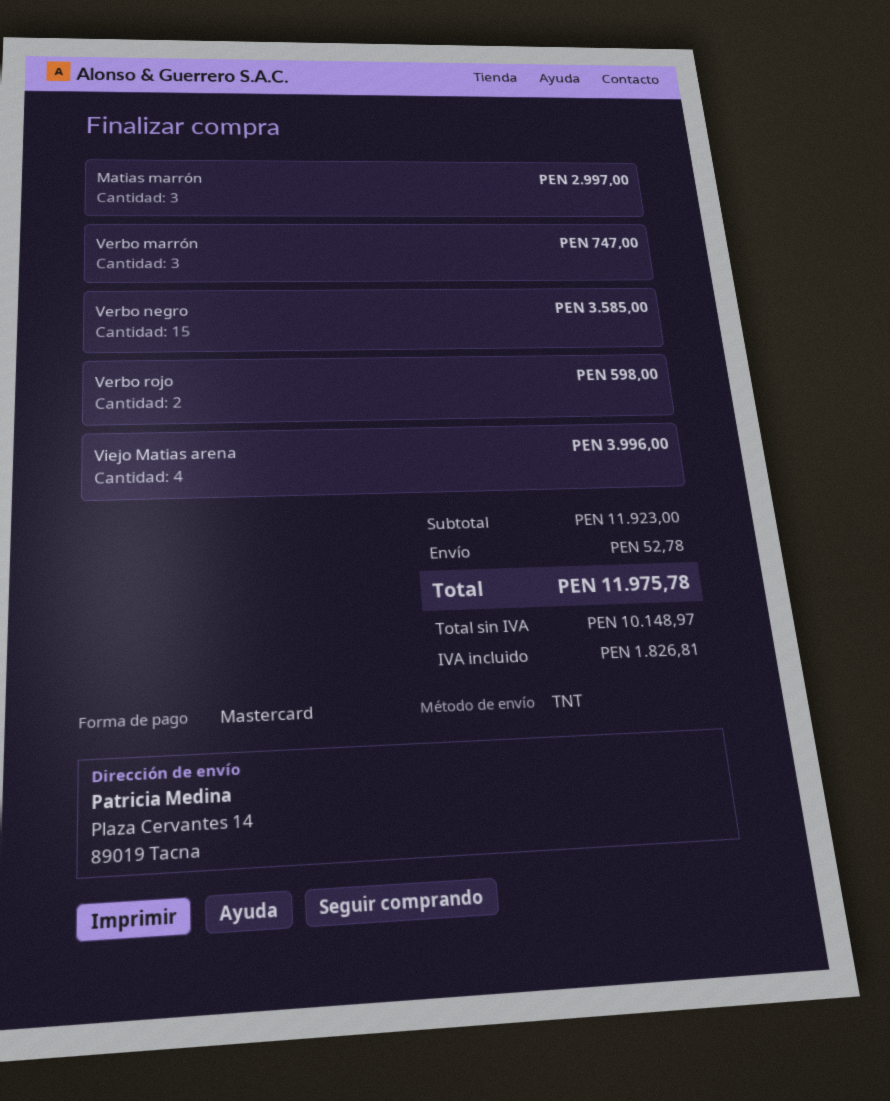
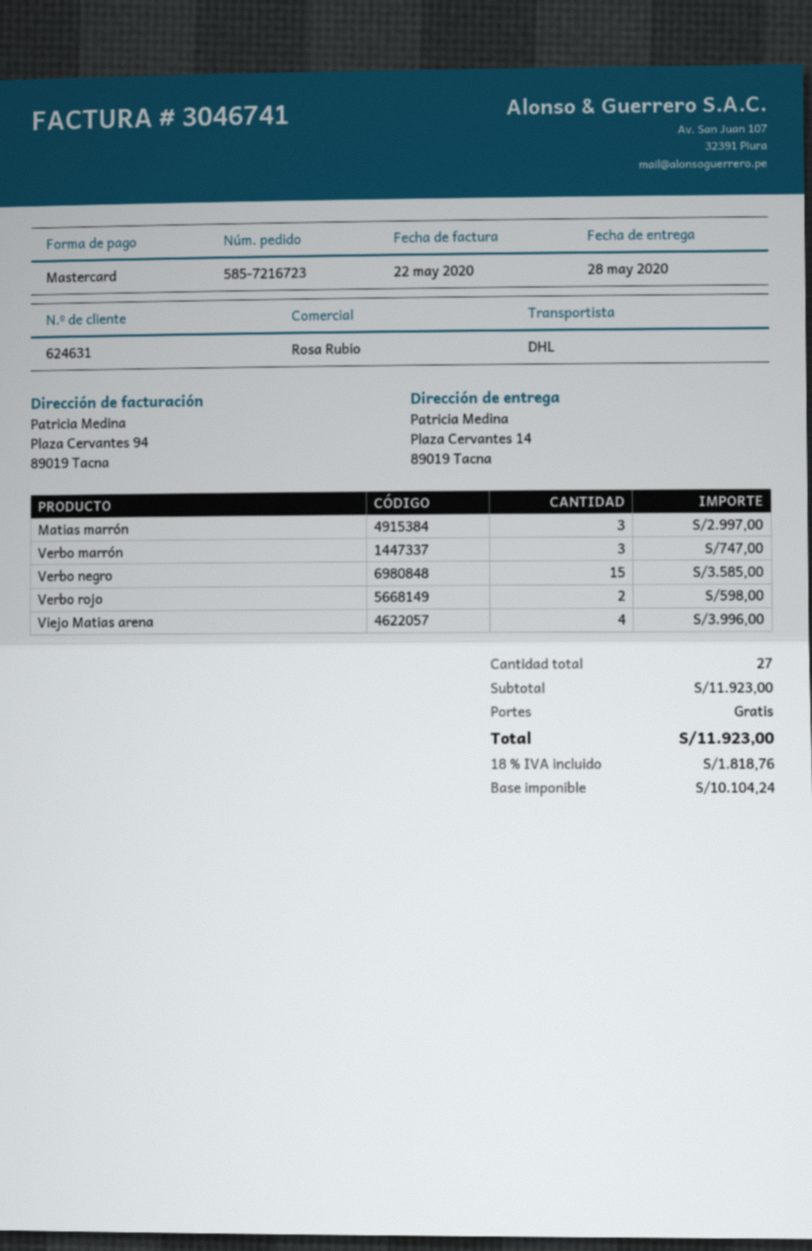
shipping method: TNT -> DHL
shipping: 52.78 -> 0.00
net: 10148.97 -> 10104.24
tax: 1826.81 -> 1818.76
total: 11975.78 -> 11923.00

